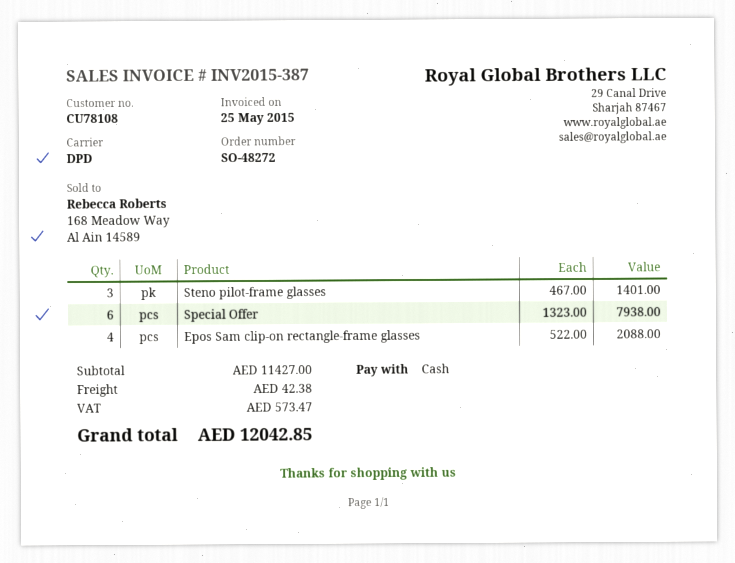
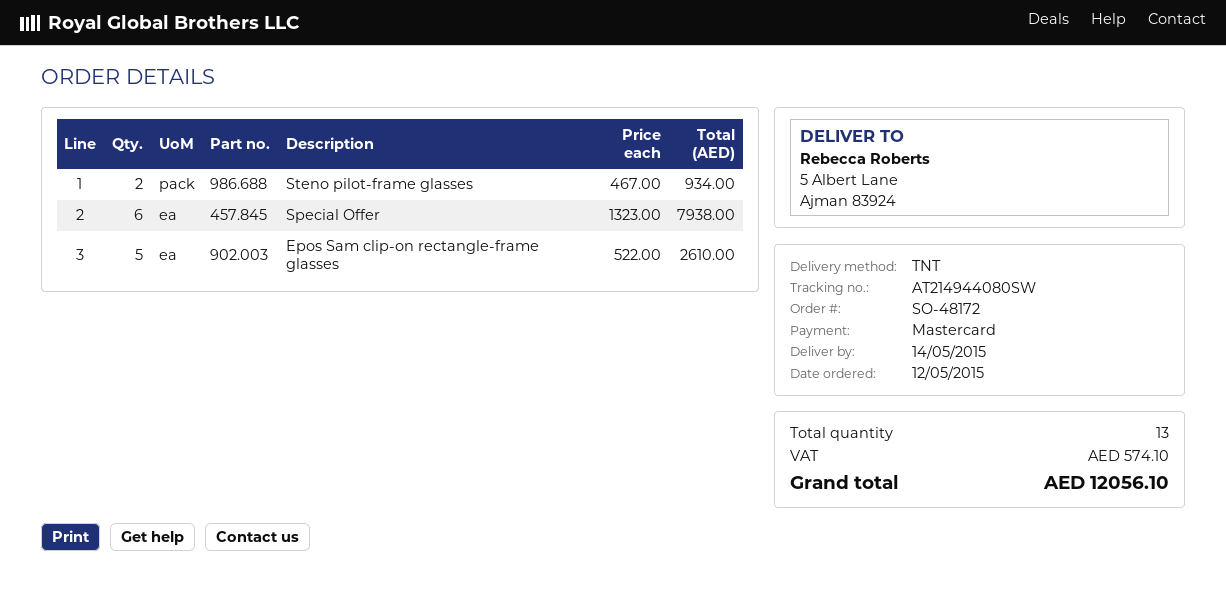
order number: SO-48272 -> SO-48172
payment method: cash -> Mastercard
shipping method: DPD -> TNT
Steno pilot-frame glasses: 3 x 467.00 = 1401.00 -> 2 x 467.00 = 934.00
Epos Sam clip-on rectangle-frame glasses: 4 x 522.00 = 2088.00 -> 5 x 522.00 = 2610.00
shipping: 42.38 -> none
tax: 573.47 -> 574.10
total: 12042.85 -> 12056.10

